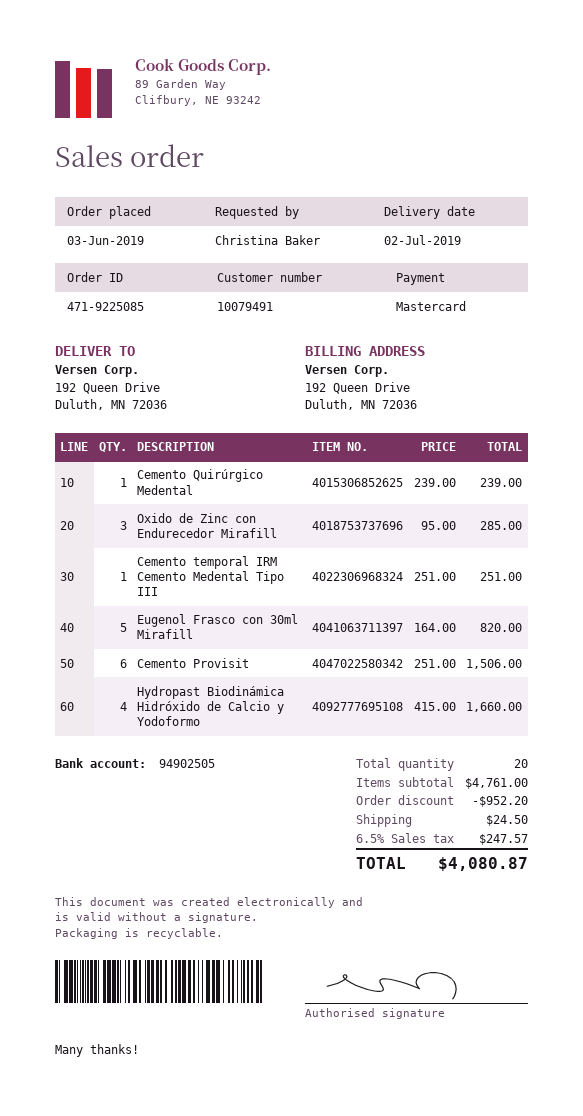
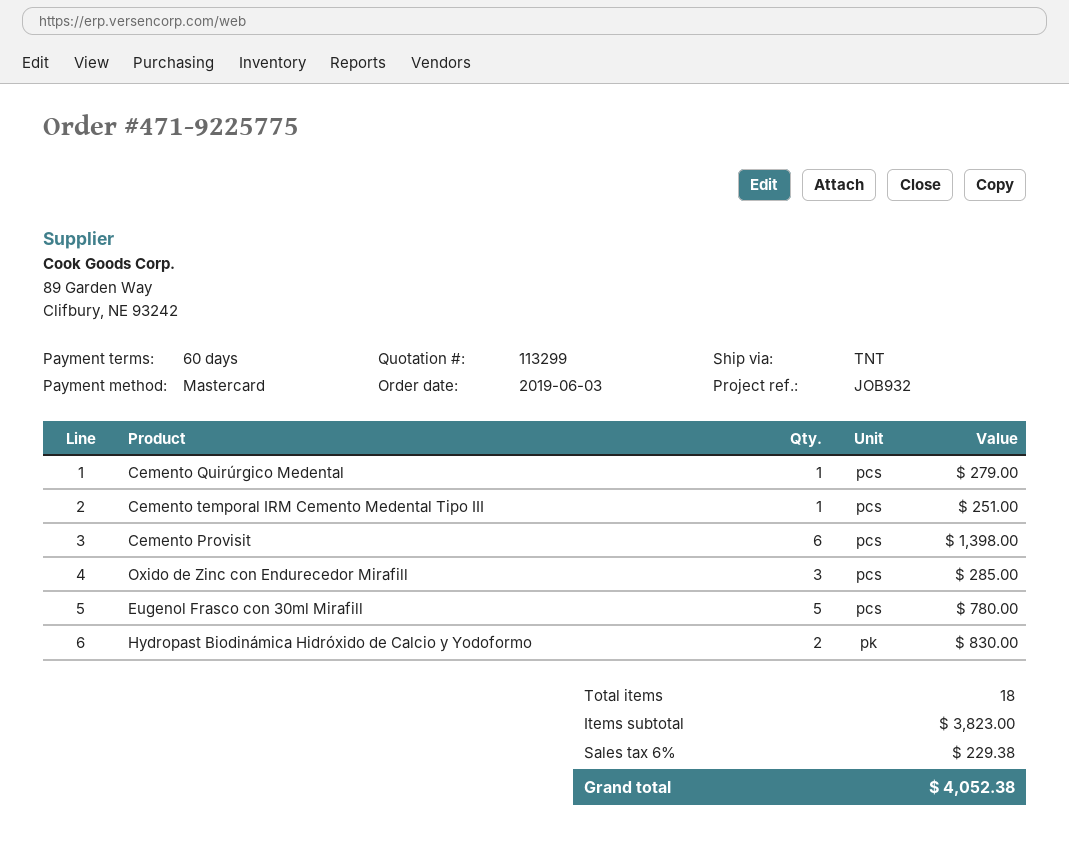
order number: 471-9225085 -> 471-9225775
Cemento Quirúrgico Medental: 1 for 239.00 -> 1 for 279.00
Eugenol Frasco con 30ml Mirafill: 5 for 820.00 -> 5 for 780.00
Cemento Provisit: 6 for 1506.00 -> 6 for 1398.00
Hydropast Biodinámica Hidróxido de Calcio y Yodoformo: 4 for 1660.00 -> 2 for 830.00
total quantity: 20 -> 18
subtotal: 4761.00 -> 3823.00
discount: 952.20 -> none
shipping: 24.50 -> none
tax: 6.5% = 247.57 -> 6% = 229.38
total: 4080.87 -> 4052.38

